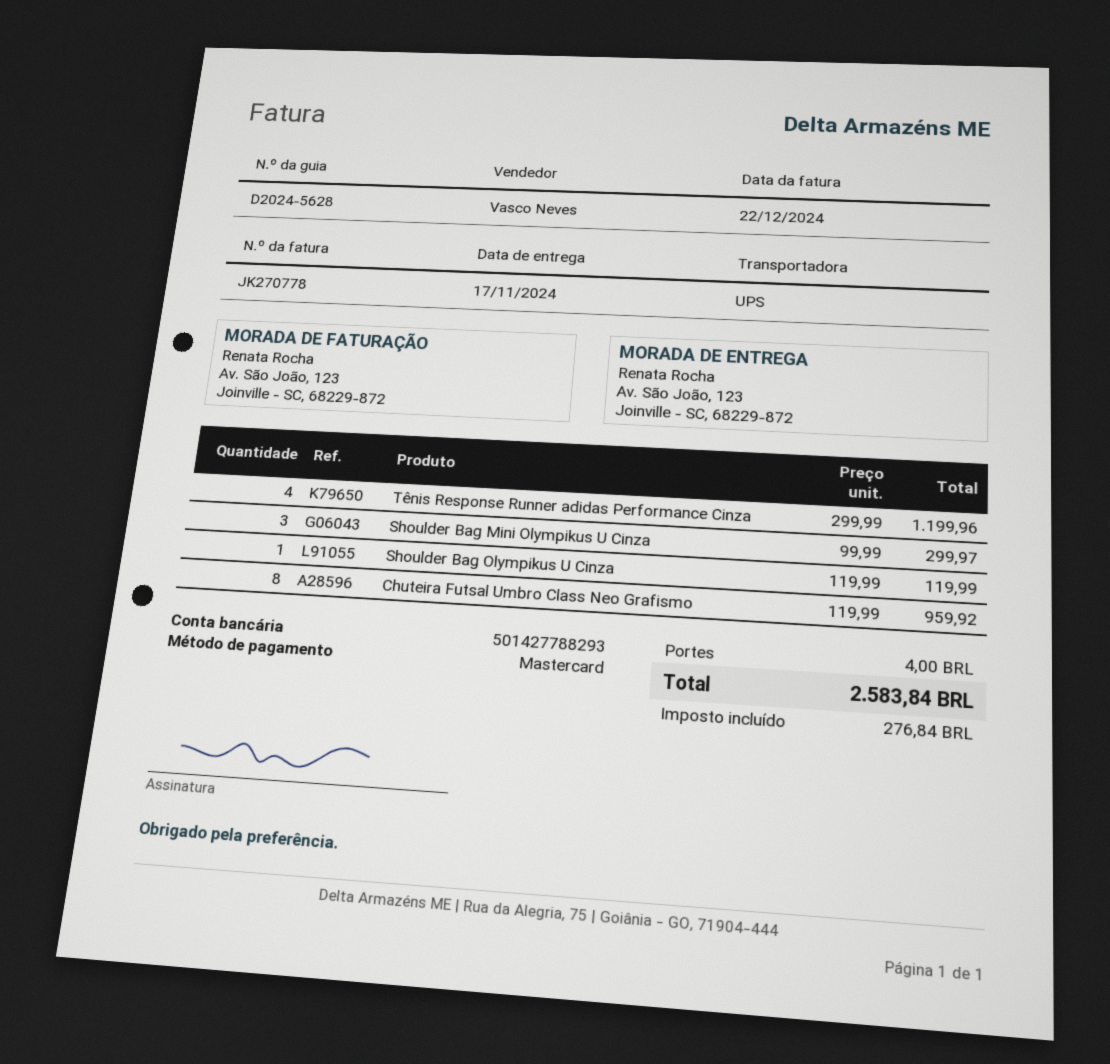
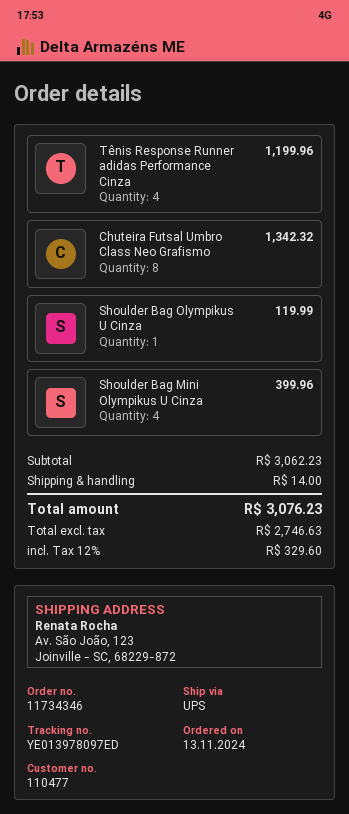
Shoulder Bag Mini Olympikus U Cinza: 3 for 299.97 -> 4 for 399.96
Chuteira Futsal Umbro Class Neo Grafismo: 8 for 959.92 -> 8 for 1342.32
shipping: 4.00 -> 14.00
tax: 276.84 -> 329.60
total: 2583.84 -> 3076.23

